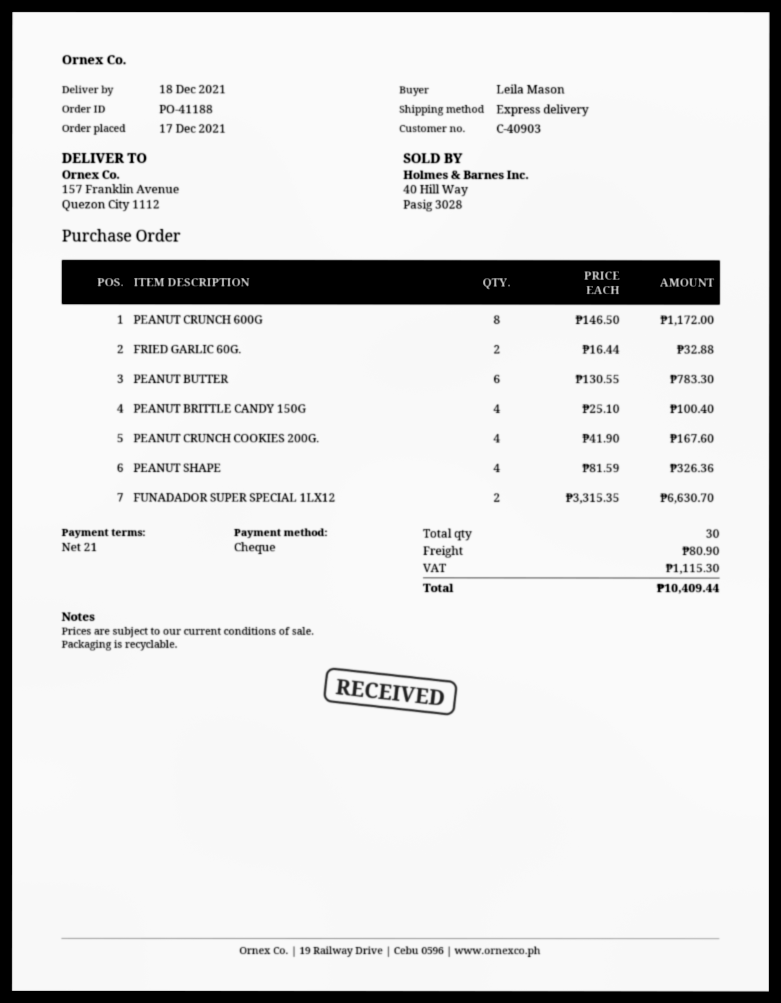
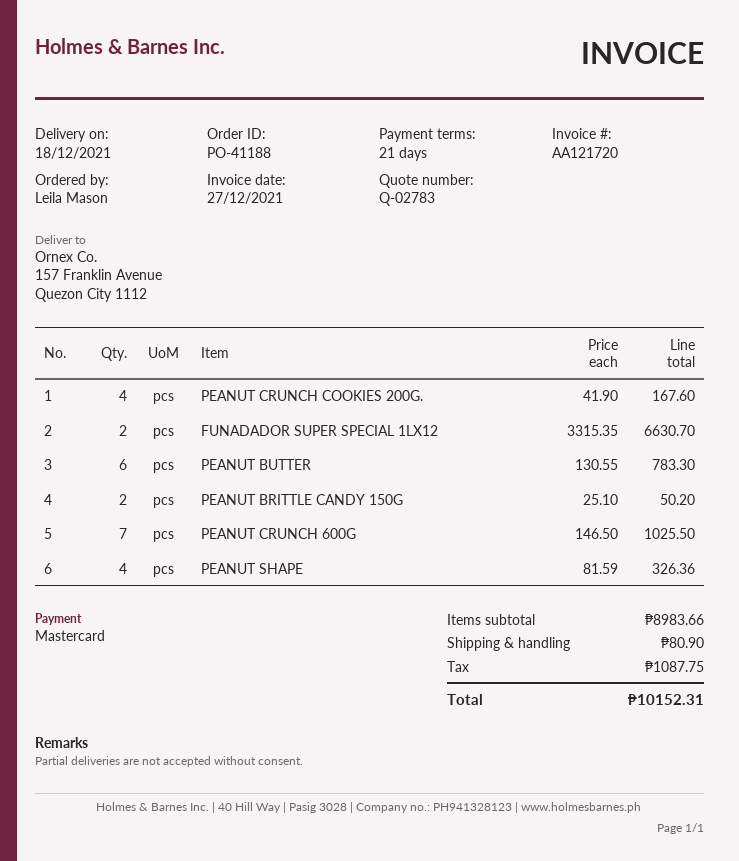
payment method: cheque -> Mastercard
PEANUT CRUNCH 600G: 8 x 146.50 = 1172.00 -> 7 x 146.50 = 1025.50
FRIED GARLIC 60G.: 2 x 16.44 = 32.88 -> none
PEANUT BRITTLE CANDY 150G: 4 x 25.10 = 100.40 -> 2 x 25.10 = 50.20
tax: 1115.30 -> 1087.75
total: 10409.44 -> 10152.31

